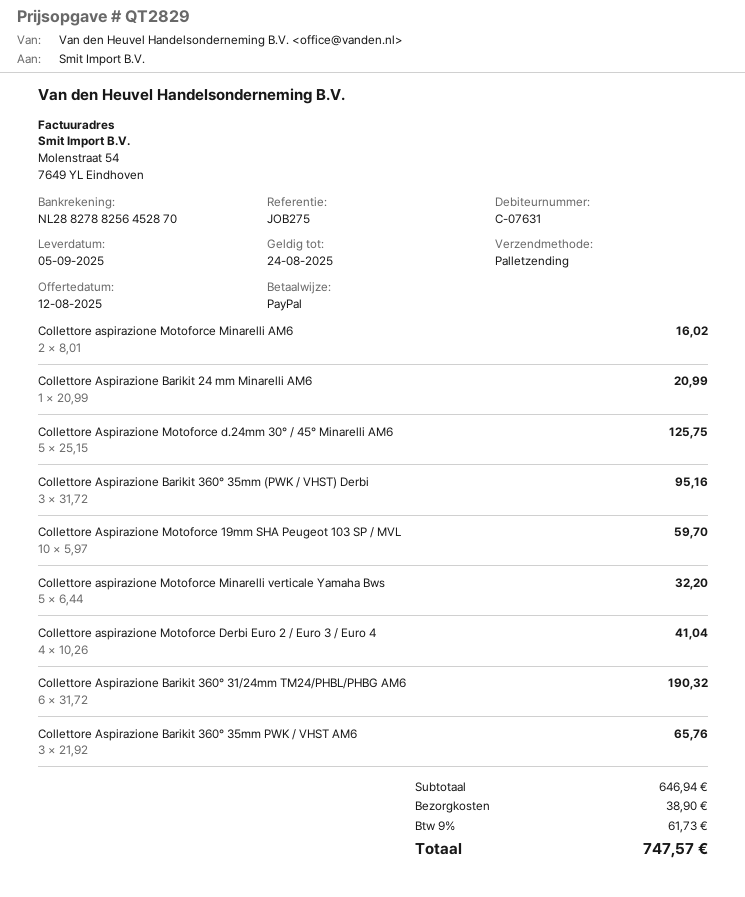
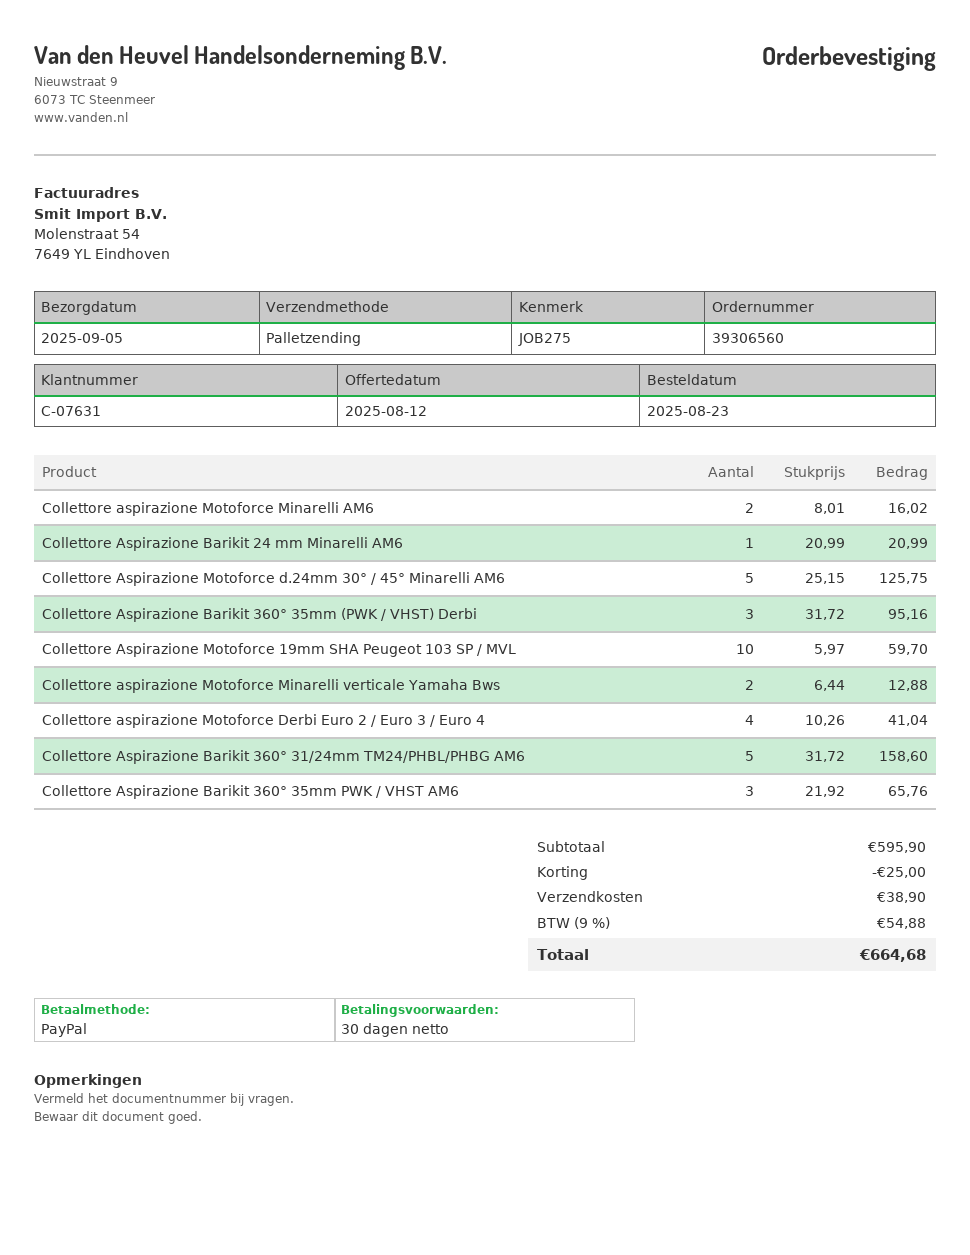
Collettore aspirazione Motoforce Minarelli verticale Yamaha Bws: 5 x 6.44 = 32.20 -> 2 x 6.44 = 12.88
Collettore Aspirazione Barikit 360° 31/24mm TM24/PHBL/PHBG AM6: 6 x 31.72 = 190.32 -> 5 x 31.72 = 158.60
subtotal: 646.94 -> 595.90
discount: none -> 25.00
tax: 9% = 61.73 -> 9% = 54.88
total: 747.57 -> 664.68

